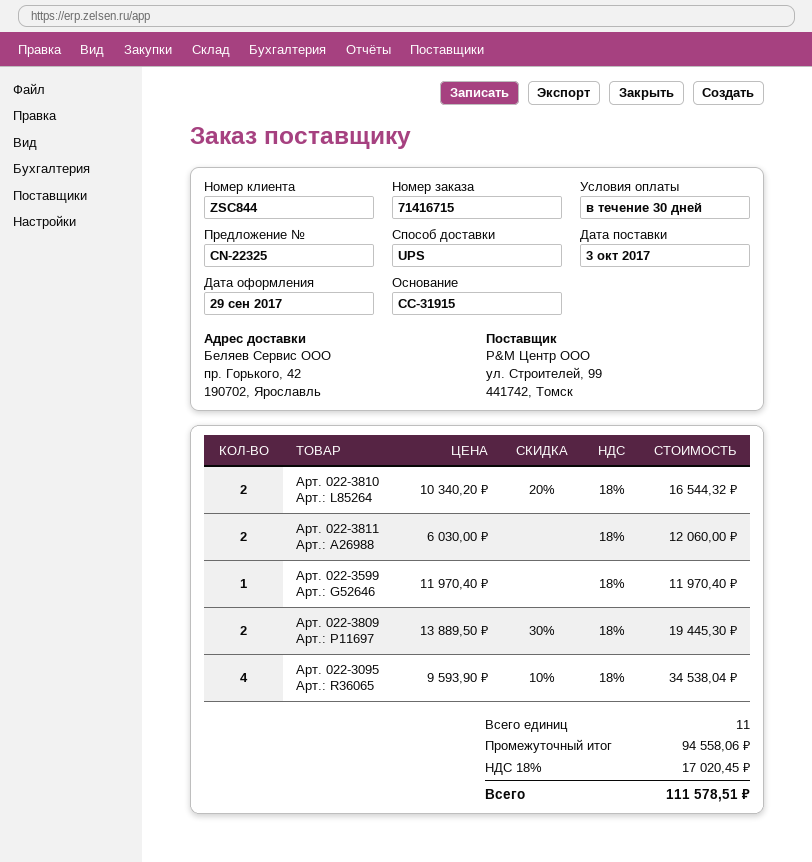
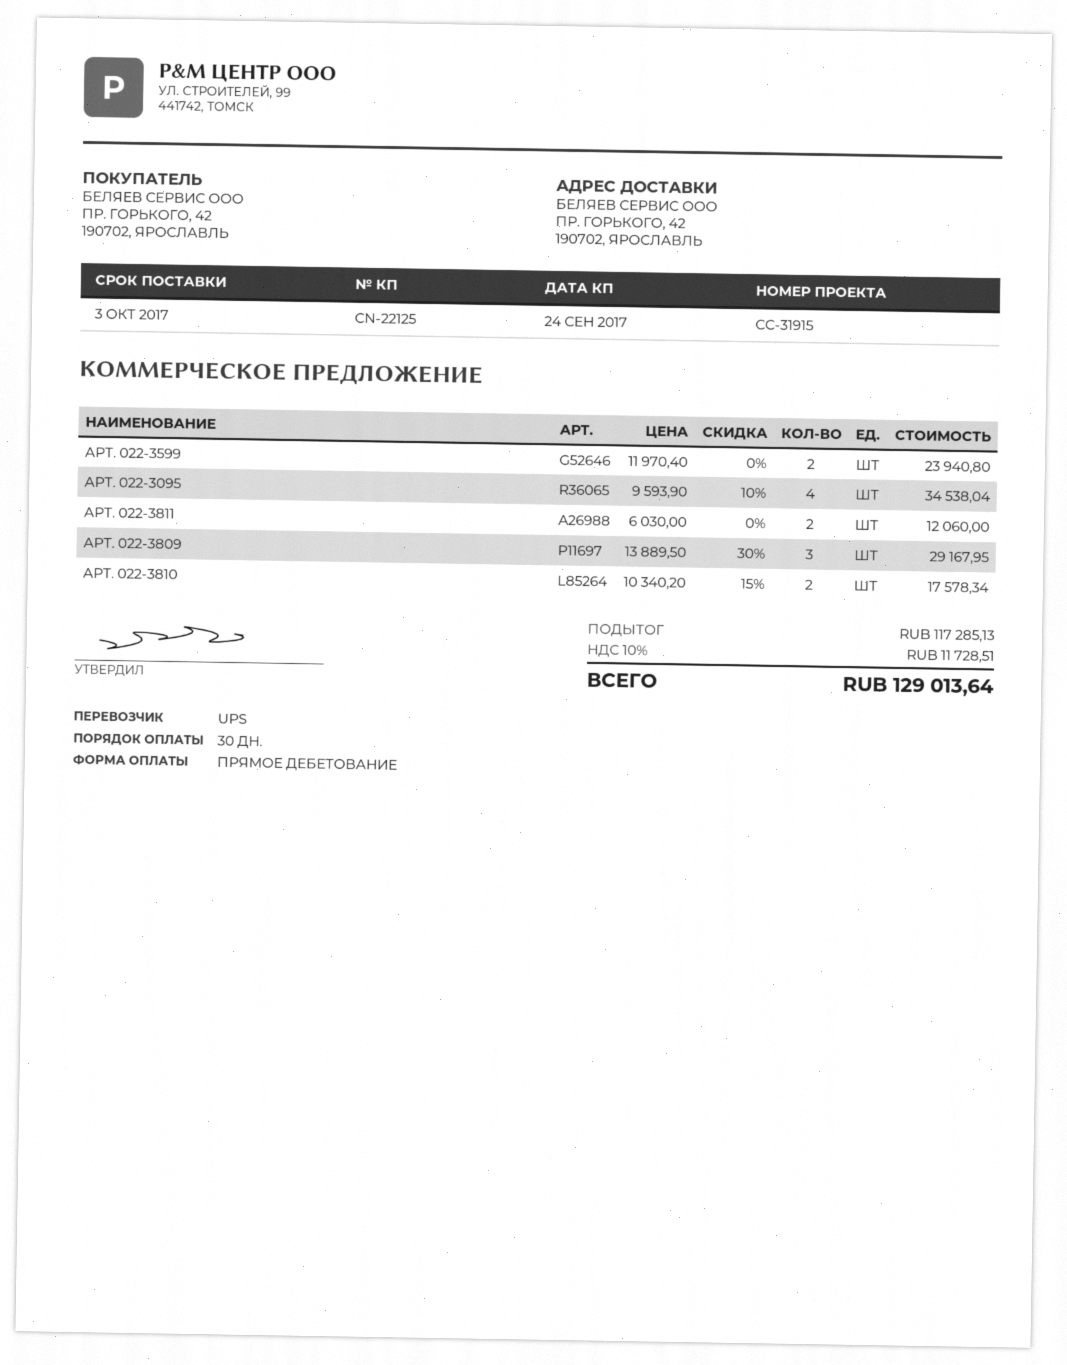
quote number: CN-22325 -> CN-22125
Арт. 022-3810: 2 x 10340.20 - 20% = 16544.32 -> 2 x 10340.20 - 15% = 17578.34
Арт. 022-3599: 1 x 11970.40 = 11970.40 -> 2 x 11970.40 = 23940.80
Арт. 022-3809: 2 x 13889.50 - 30% = 19445.30 -> 3 x 13889.50 - 30% = 29167.95
subtotal: 94558.06 -> 117285.13
tax: 18% = 17020.45 -> 10% = 11728.51
total: 111578.51 -> 129013.64

